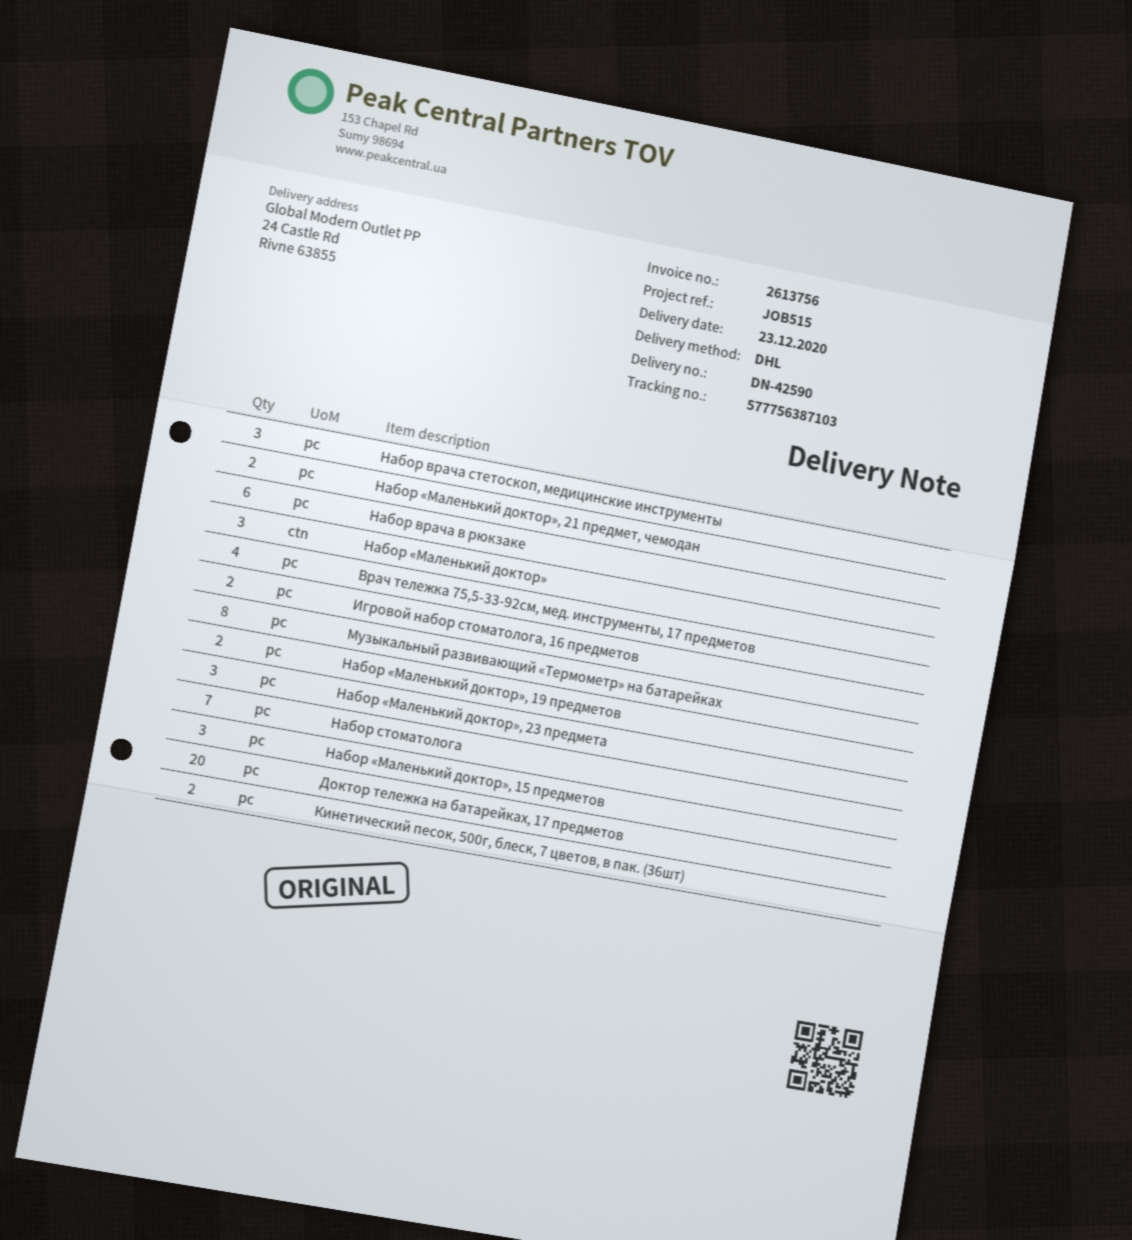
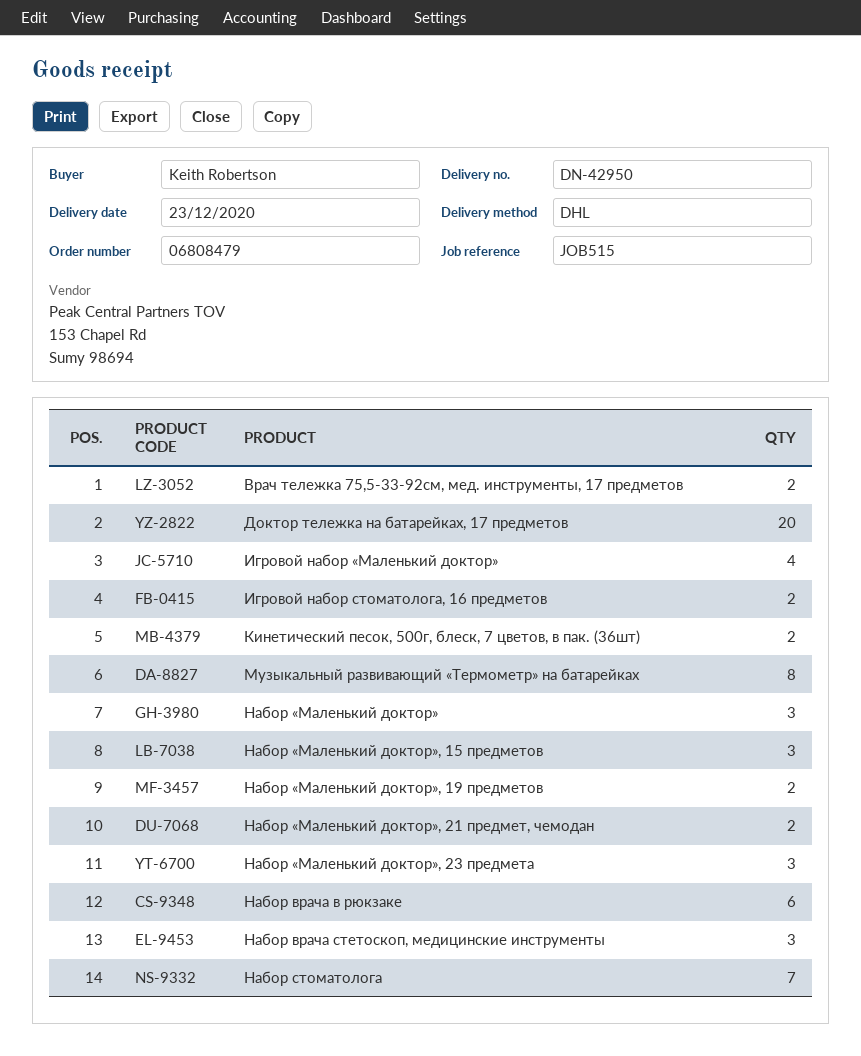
delivery note number: DN-42590 -> DN-42950
Врач тележка 75,5-33-92см, мед. инструменты, 17 предметов: 4 -> 2
Игровой набор «Маленький доктор»: none -> 4

